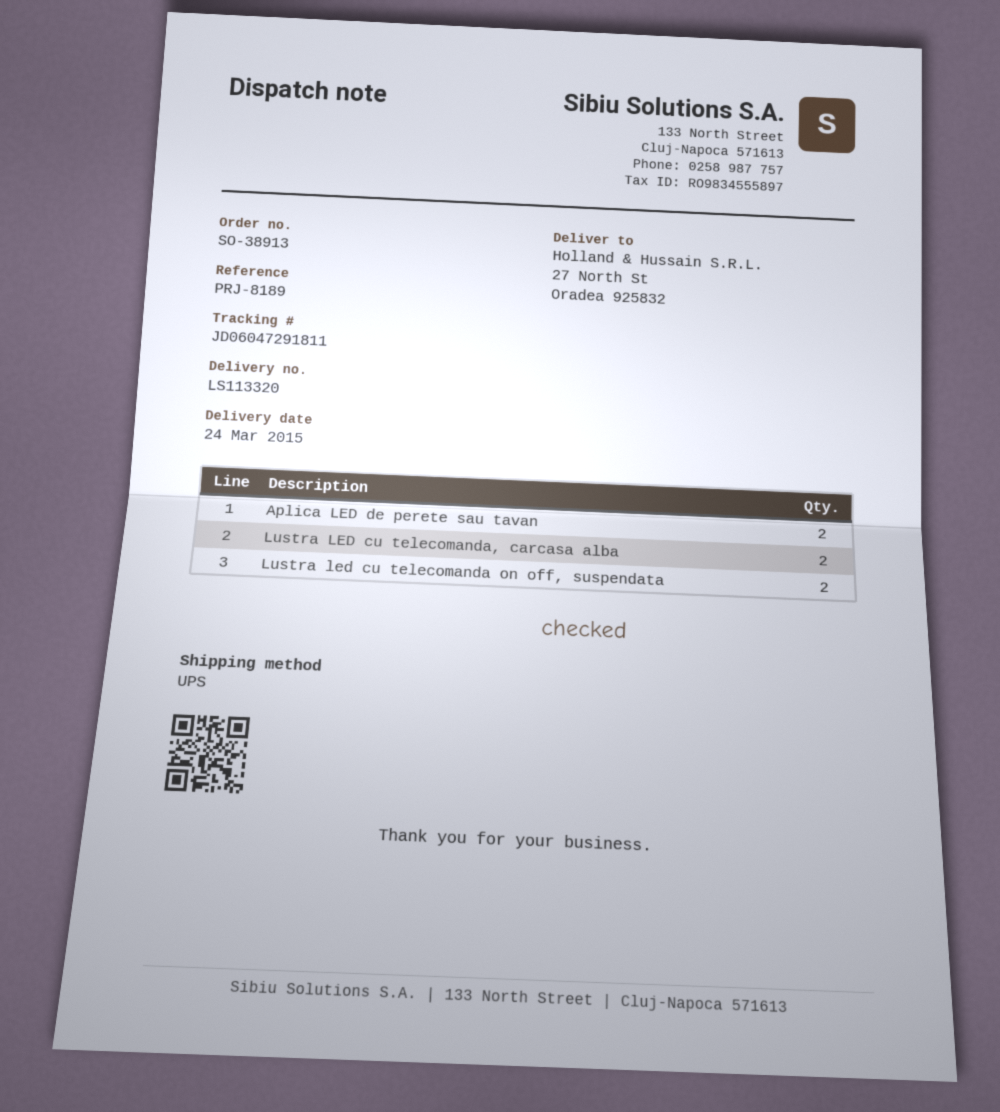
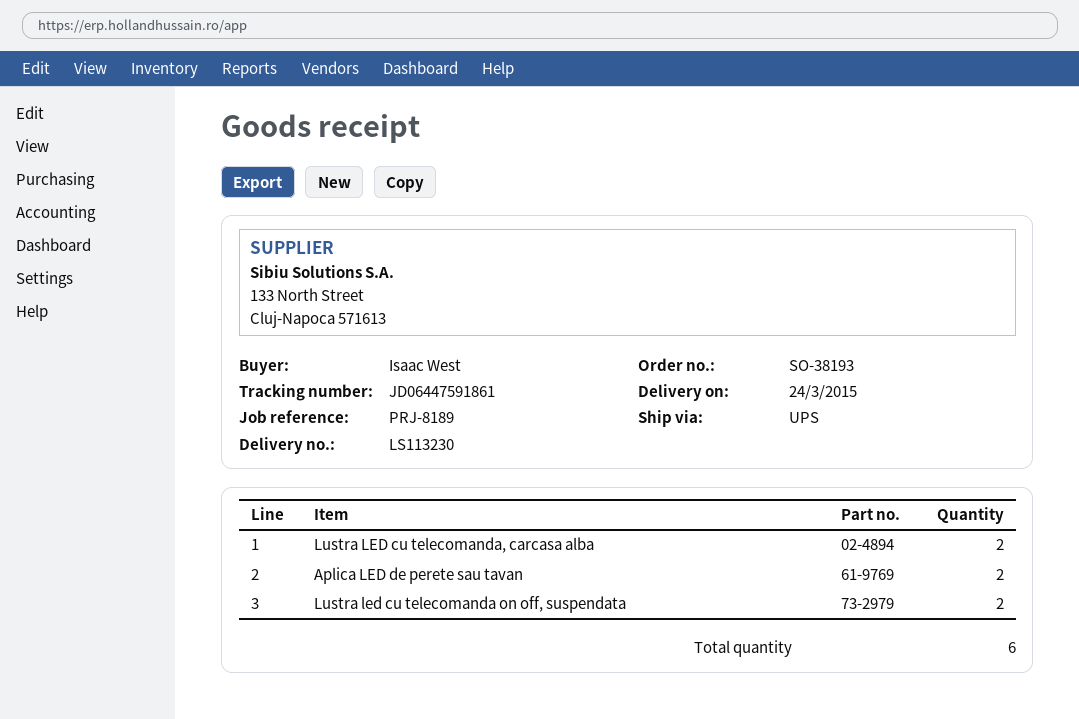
order number: SO-38913 -> SO-38193
delivery note number: LS113320 -> LS113230
tracking number: JD06047291811 -> JD06447591861

